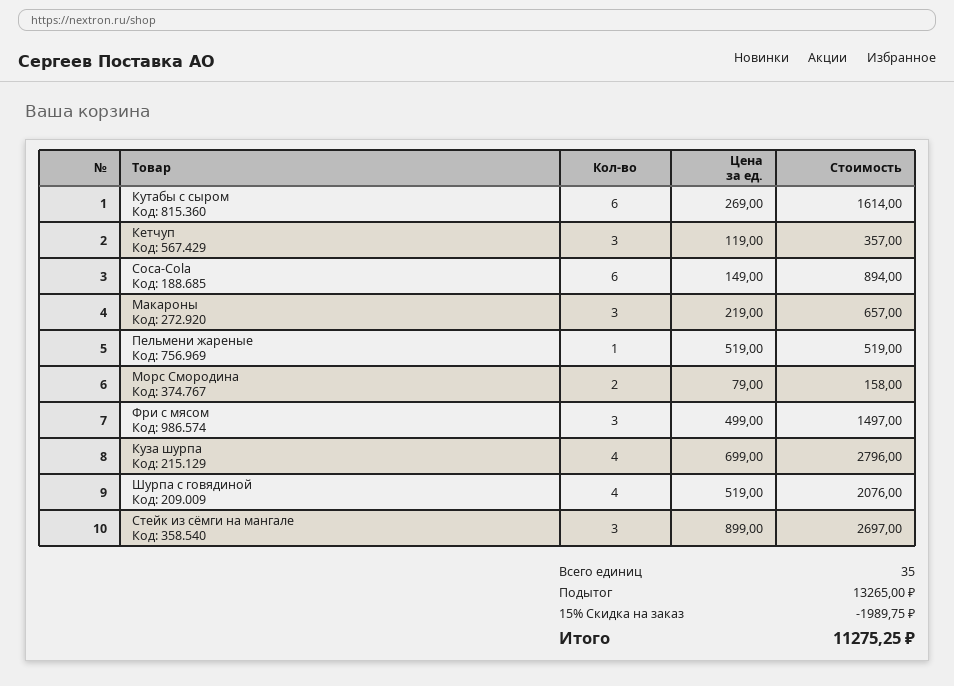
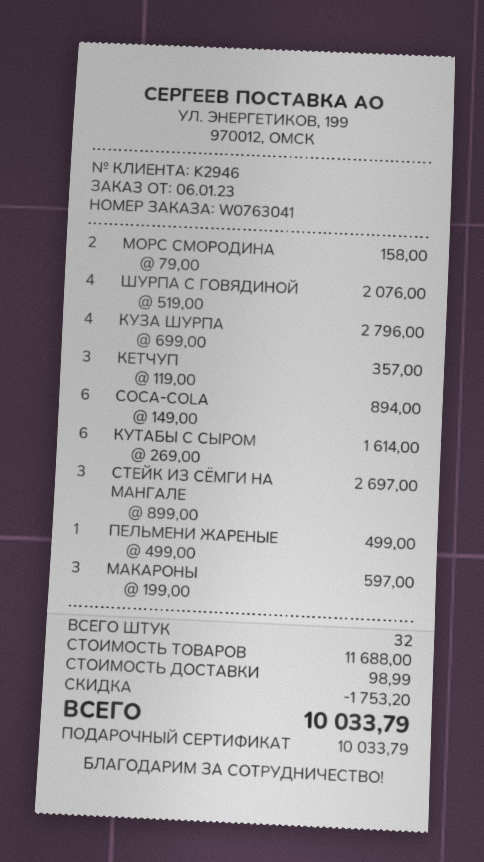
Макароны: 3 x 219.00 = 657.00 -> 3 x 199.00 = 597.00
Пельмени жареные: 1 x 519.00 = 519.00 -> 1 x 499.00 = 499.00
Фри с мясом: 3 x 499.00 = 1497.00 -> none
total quantity: 35 -> 32
subtotal: 13265.00 -> 11688.00
discount: 1989.75 -> 1753.20
shipping: none -> 98.99
total: 11275.25 -> 10033.79

